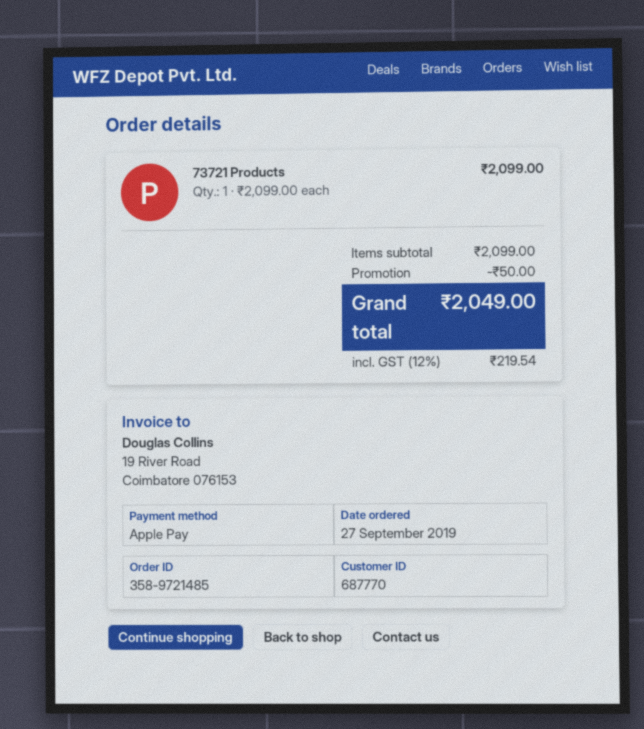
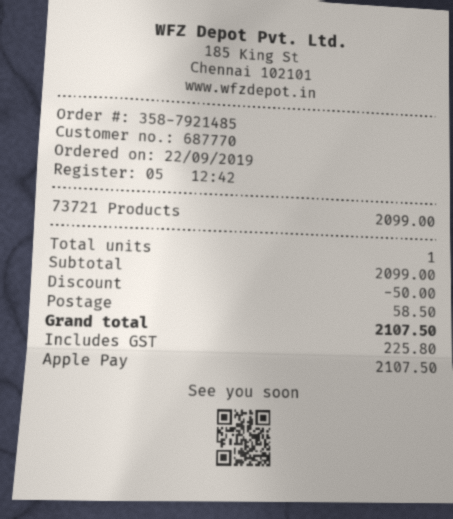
order number: 358-9721485 -> 358-7921485
order date: 2019-09-27 -> 2019-09-22
shipping: none -> 58.50
tax: 219.54 -> 225.80
total: 2049.00 -> 2107.50

